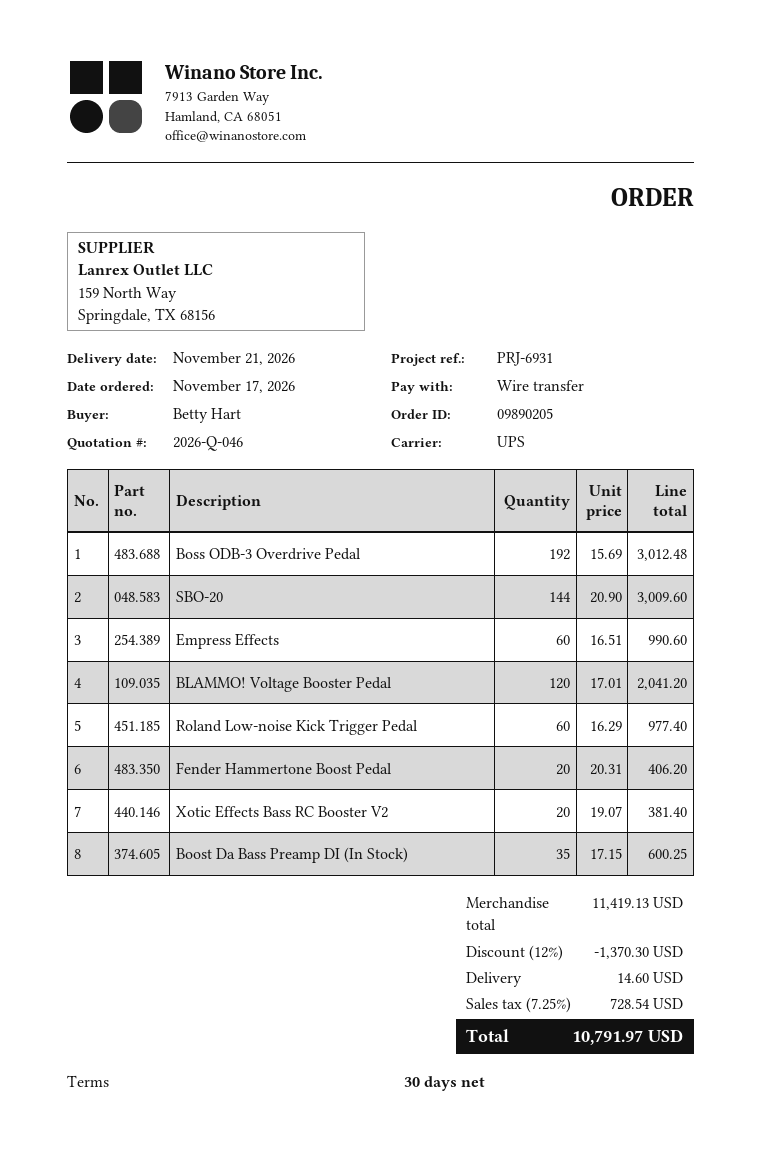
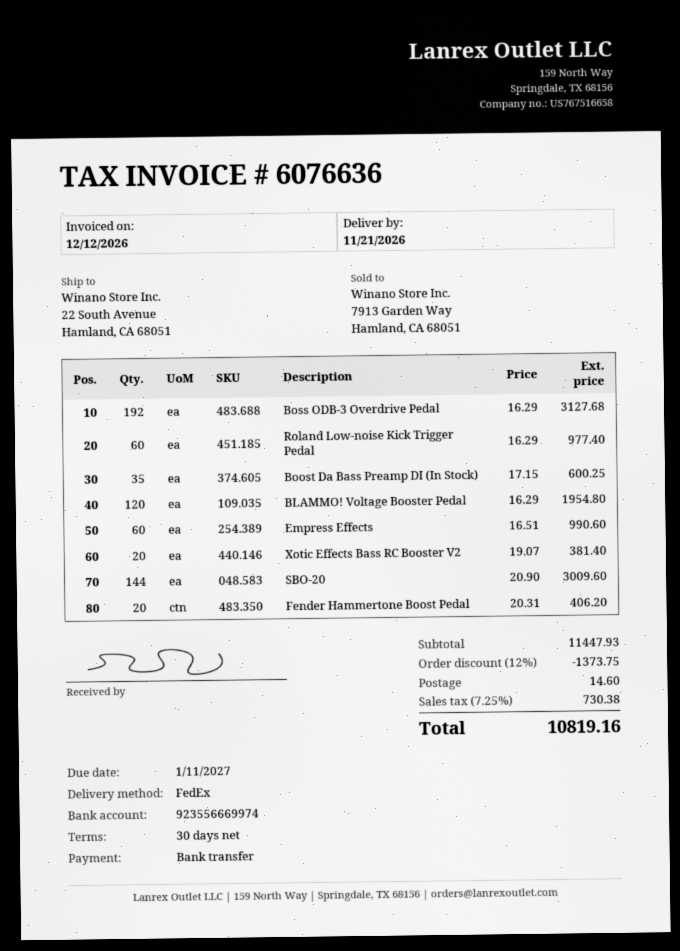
shipping method: UPS -> FedEx
Boss ODB-3 Overdrive Pedal: 192 x 15.69 = 3012.48 -> 192 x 16.29 = 3127.68
BLAMMO! Voltage Booster Pedal: 120 x 17.01 = 2041.20 -> 120 x 16.29 = 1954.80
subtotal: 11419.13 -> 11447.93
discount: 12% = 1370.30 -> 12% = 1373.75
tax: 7.25% = 728.54 -> 7.25% = 730.38
total: 10791.97 -> 10819.16

